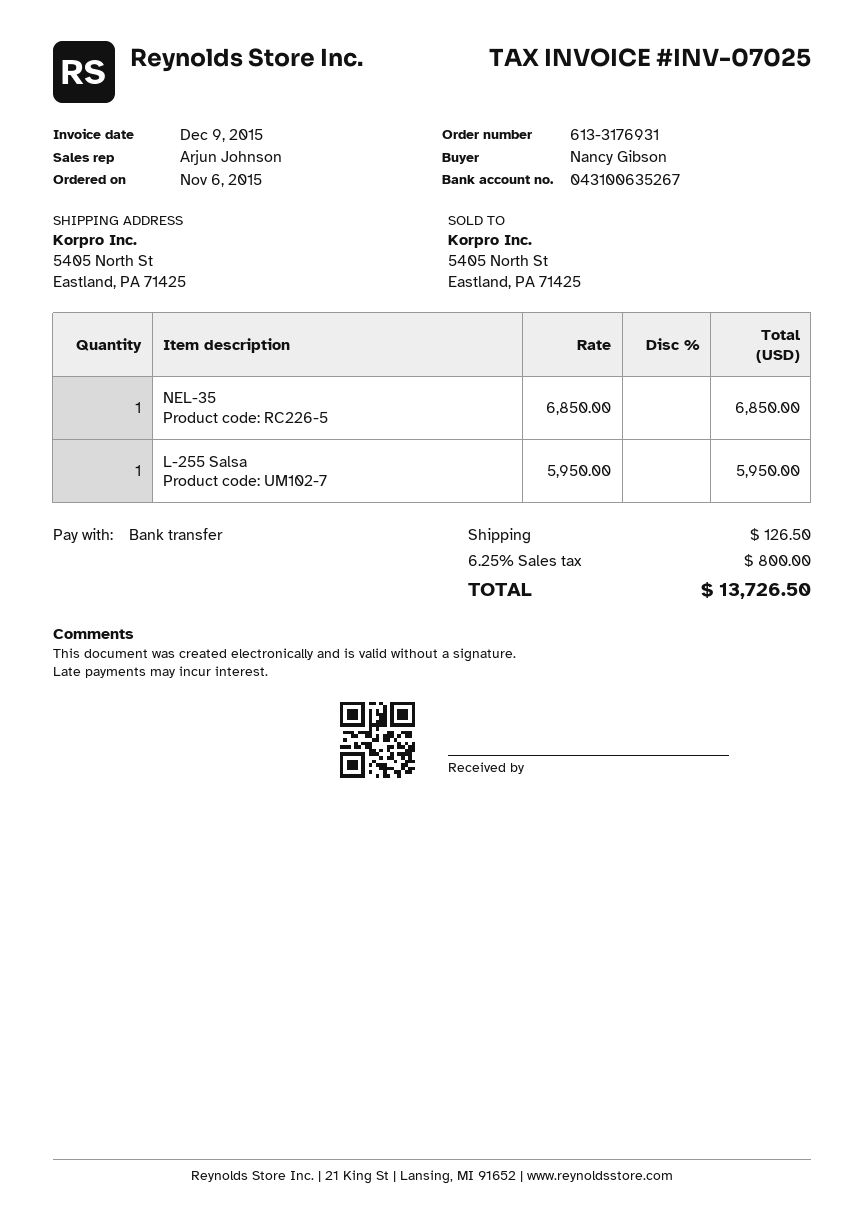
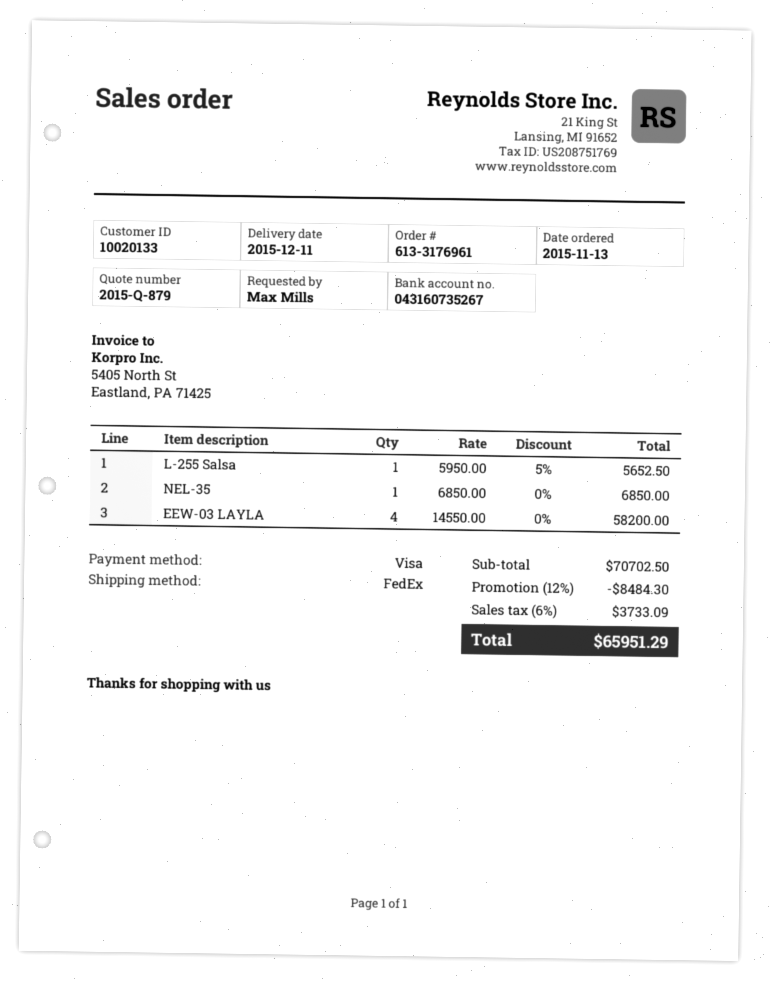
order number: 613-3176931 -> 613-3176961
order date: 2015-11-06 -> 2015-11-13
ordered by: Nancy Gibson -> Max Mills
payment method: bank transfer -> Visa
bank account: 043100635267 -> 043160735267
L-255 Salsa: 1 x 5950.00 = 5950.00 -> 1 x 5950.00 - 5% = 5652.50
EEW-03 LAYLA: none -> 4 x 14550.00 = 58200.00
discount: none -> 12% = 8484.30
shipping: 126.50 -> none
tax: 6.25% = 800.00 -> 6% = 3733.09
total: 13726.50 -> 65951.29

